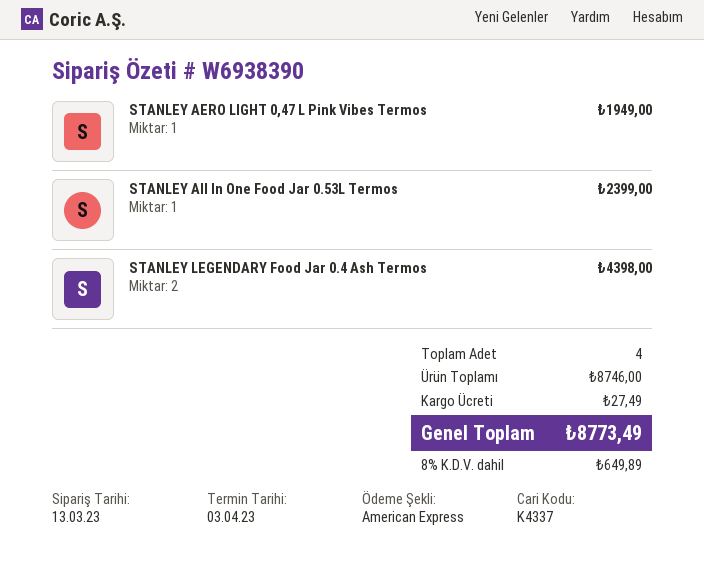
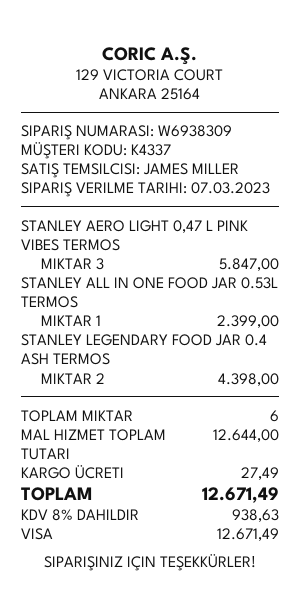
order number: W6938390 -> W6938309
order date: 2023-03-13 -> 2023-03-07
payment method: American Express -> Visa
STANLEY AERO LIGHT 0,47 L Pink Vibes Termos: 1 for 1949.00 -> 3 for 5847.00
total quantity: 4 -> 6
subtotal: 8746.00 -> 12644.00
tax: 8% = 649.89 -> 8% = 938.63
total: 8773.49 -> 12671.49

